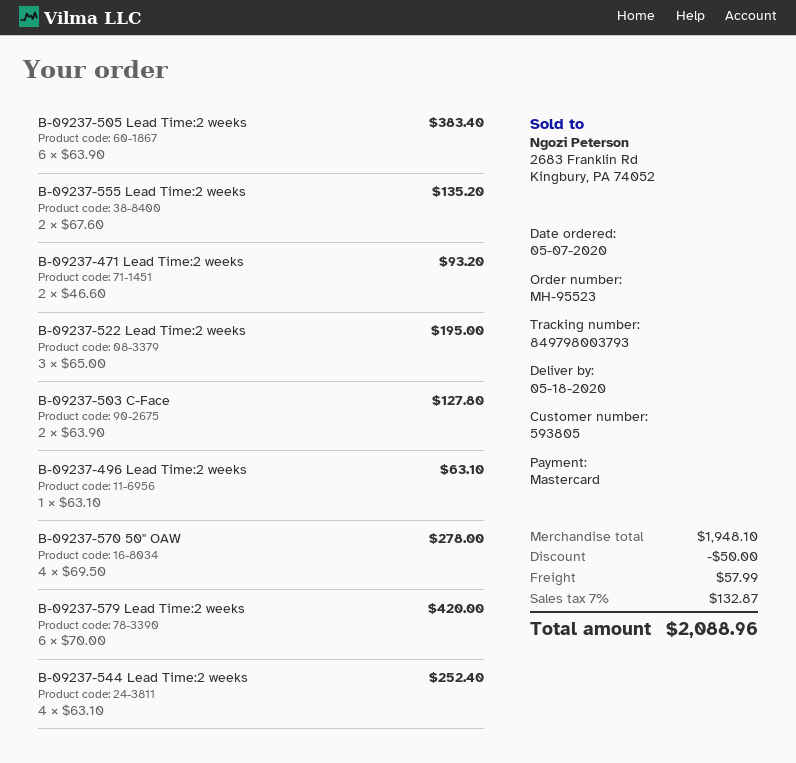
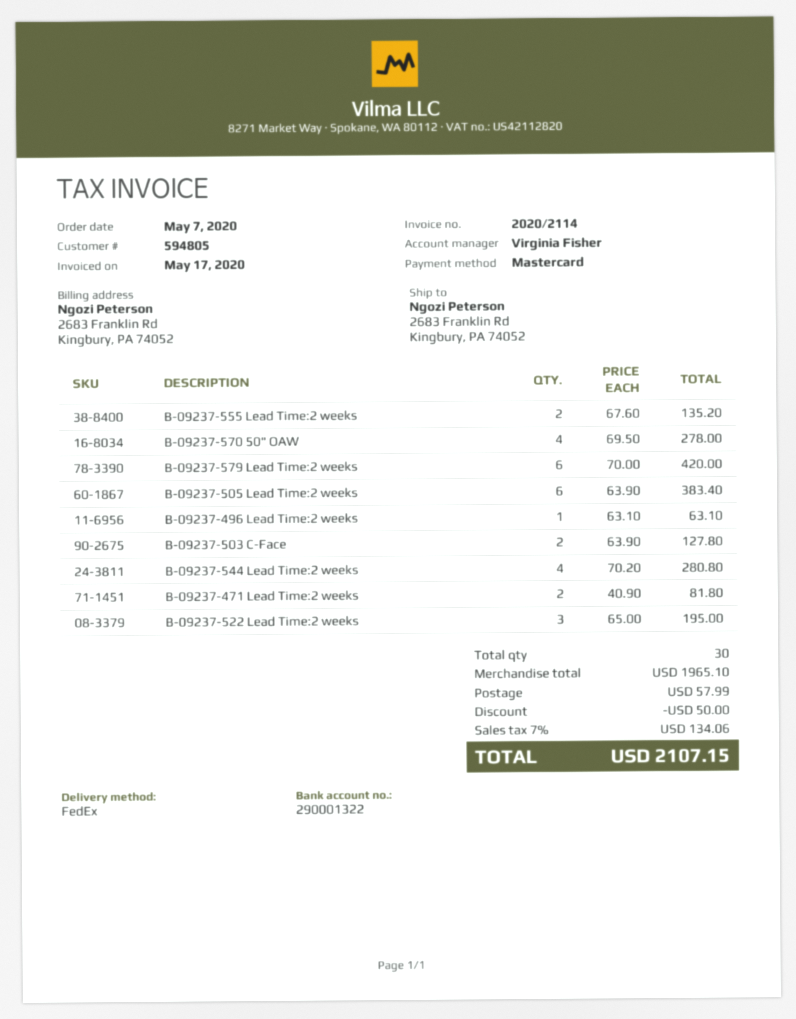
customer number: 593805 -> 594805
B-09237-471 Lead Time:2 weeks: 2 x 46.60 = 93.20 -> 2 x 40.90 = 81.80
B-09237-544 Lead Time:2 weeks: 4 x 63.10 = 252.40 -> 4 x 70.20 = 280.80
subtotal: 1948.10 -> 1965.10
tax: 7% = 132.87 -> 7% = 134.06
total: 2088.96 -> 2107.15

